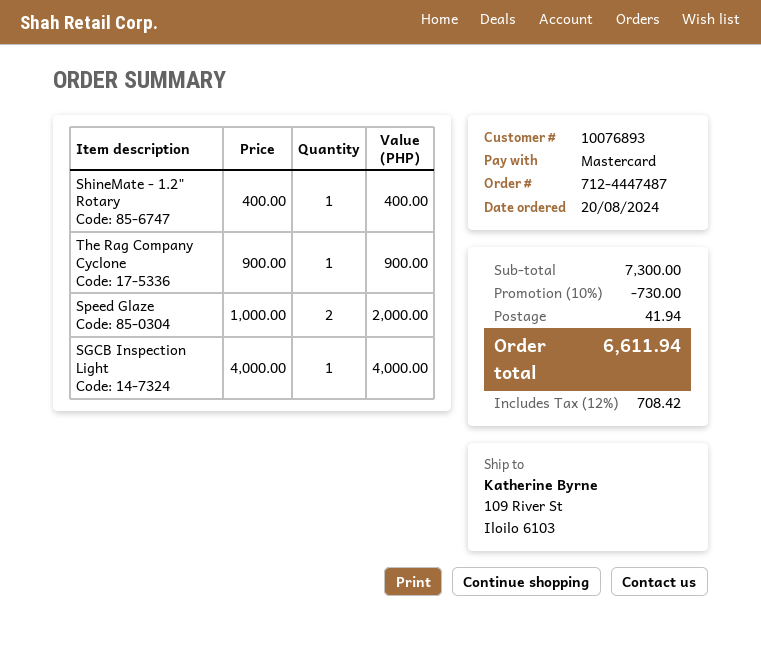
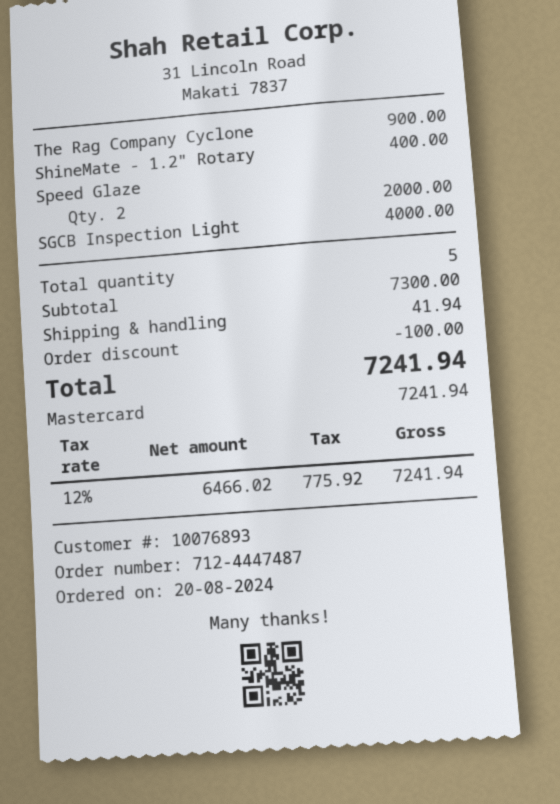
discount: 730.00 -> 100.00
tax: 12% = 708.42 -> 12% = 775.92
total: 6611.94 -> 7241.94

